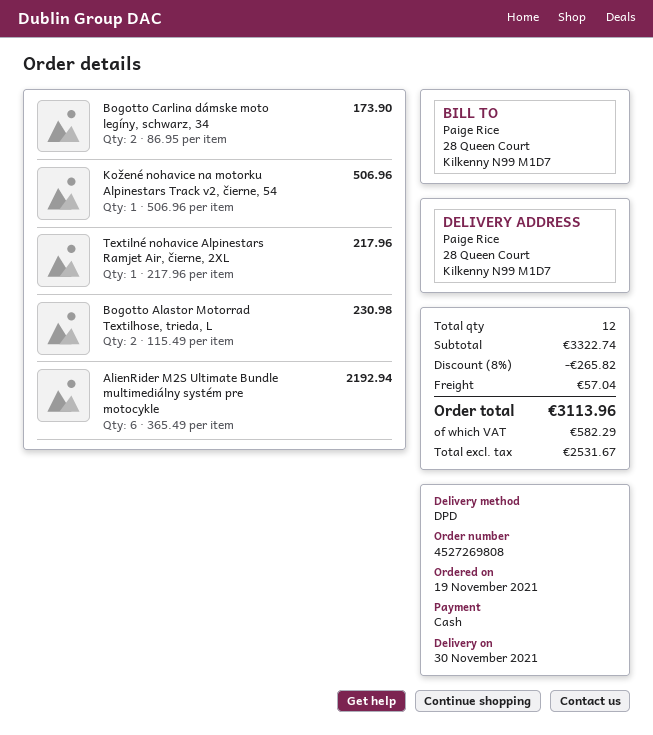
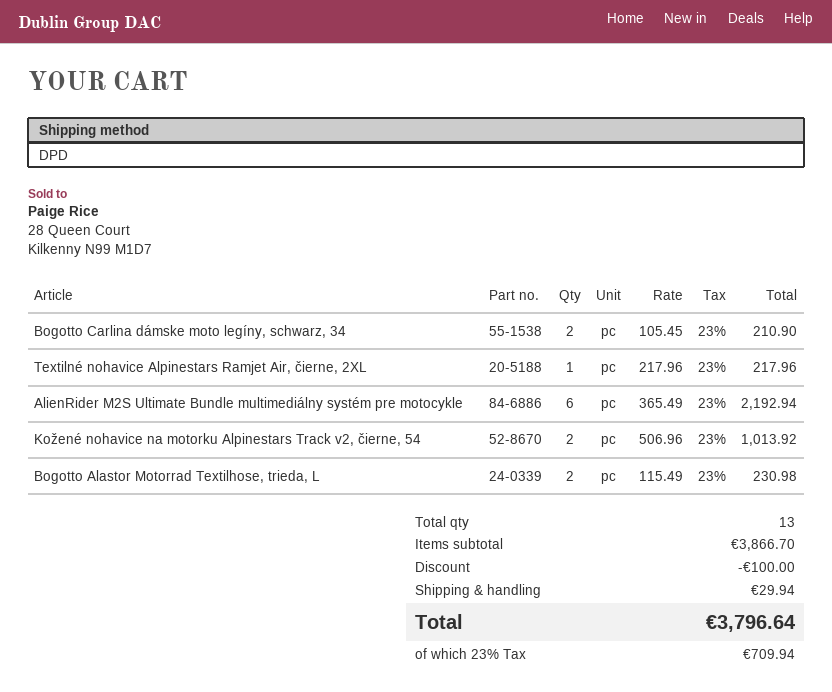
Bogotto Carlina dámske moto legíny, schwarz, 34: 2 x 86.95 = 173.90 -> 2 x 105.45 = 210.90
Kožené nohavice na motorku Alpinestars Track v2, čierne, 54: 1 x 506.96 = 506.96 -> 2 x 506.96 = 1013.92
total quantity: 12 -> 13
subtotal: 3322.74 -> 3866.70
discount: 265.82 -> 100.00
shipping: 57.04 -> 29.94
tax: 582.29 -> 709.94
total: 3113.96 -> 3796.64

